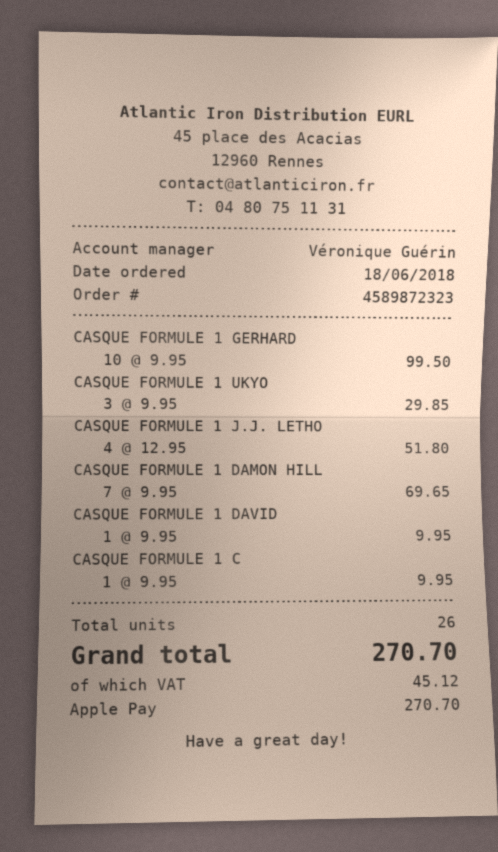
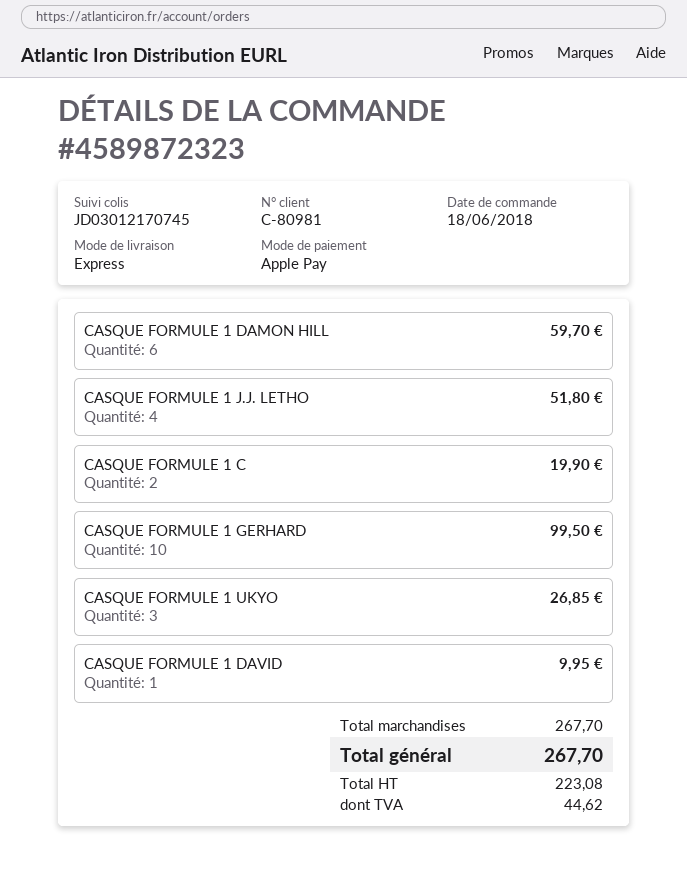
CASQUE FORMULE 1 UKYO: 3 for 29.85 -> 3 for 26.85
CASQUE FORMULE 1 DAMON HILL: 7 for 69.65 -> 6 for 59.70
CASQUE FORMULE 1 C: 1 for 9.95 -> 2 for 19.90
tax: 45.12 -> 44.62
total: 270.70 -> 267.70

